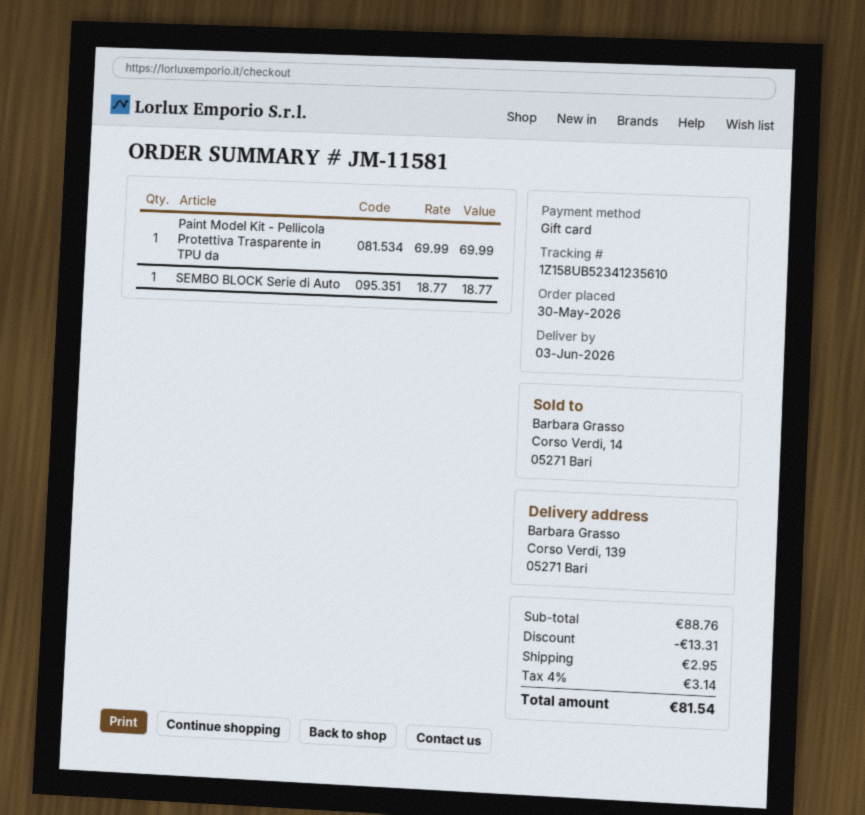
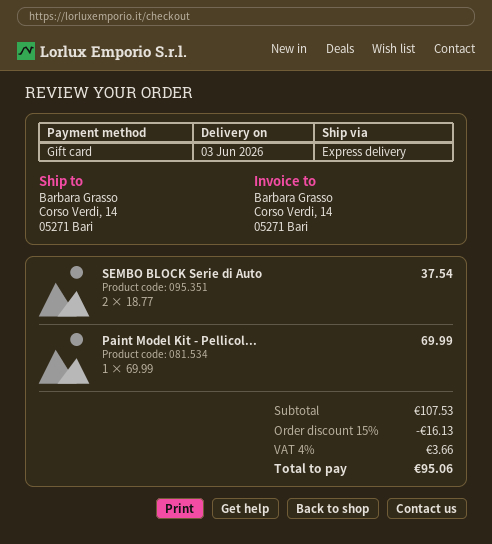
ship to: Corso Verdi, 139, 05271 Bari -> Corso Verdi, 14, 05271 Bari
SEMBO BLOCK Serie di Auto: 1 x 18.77 = 18.77 -> 2 x 18.77 = 37.54
subtotal: 88.76 -> 107.53
discount: 13.31 -> 16.13
shipping: 2.95 -> none
tax: 4% = 3.14 -> 4% = 3.66
total: 81.54 -> 95.06

